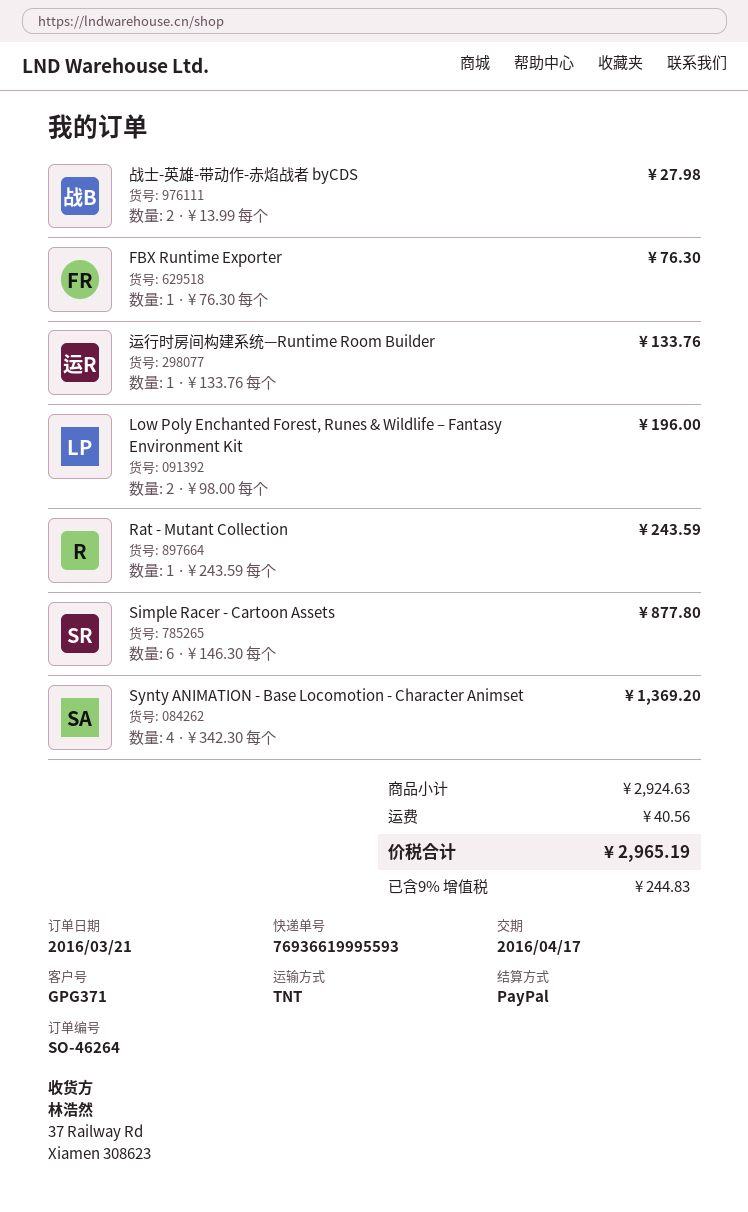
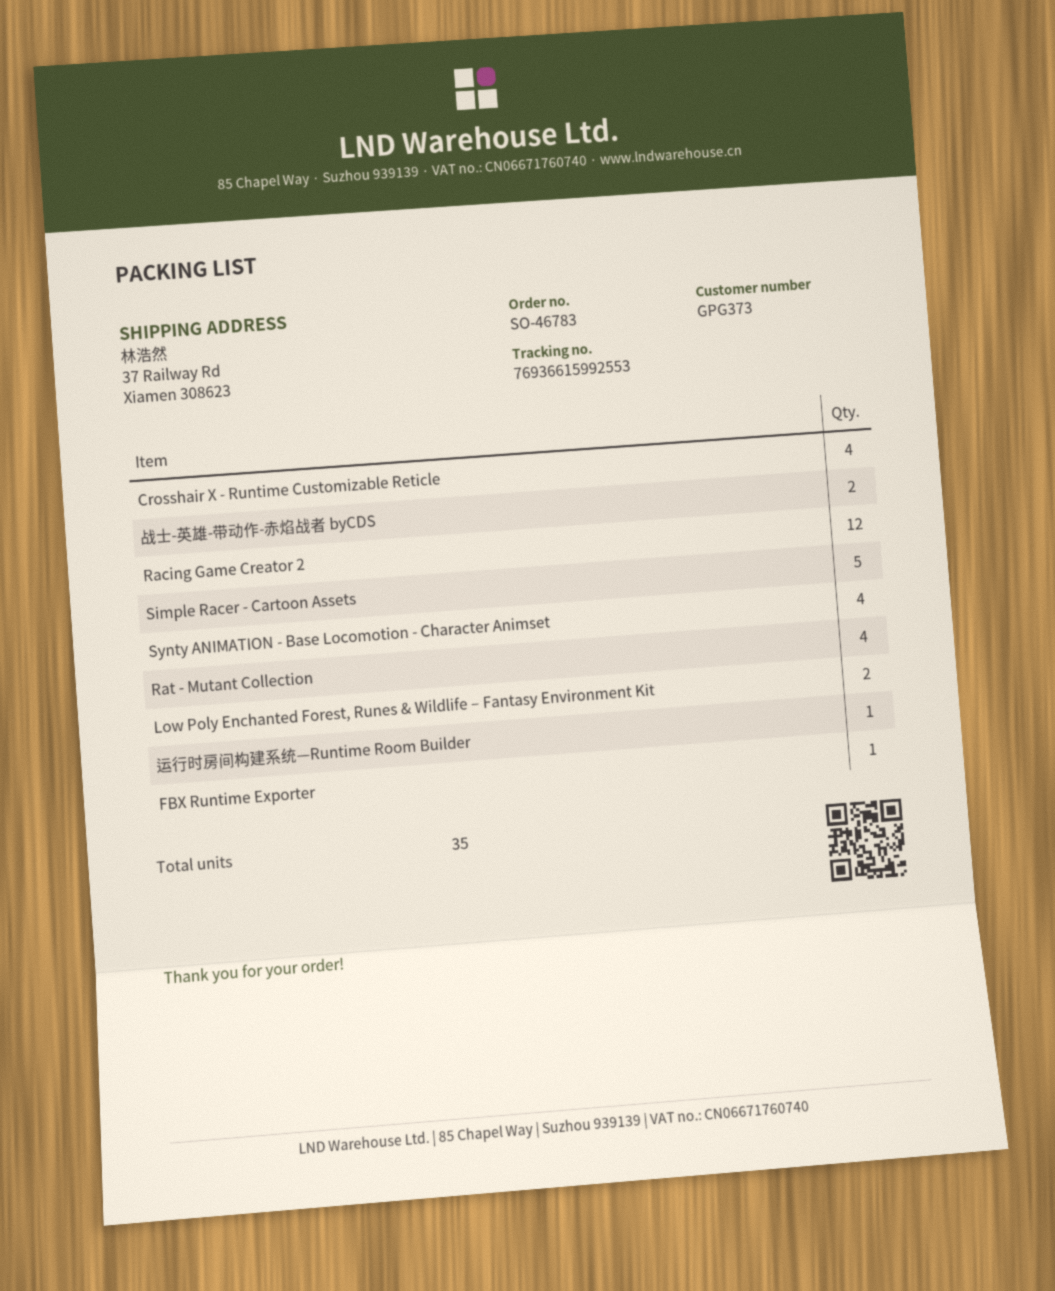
order number: SO-46264 -> SO-46783
customer number: GPG371 -> GPG373
tracking number: 76936619995593 -> 76936615992553
Rat - Mutant Collection: 1 -> 4
Simple Racer - Cartoon Assets: 6 -> 5
Crosshair X - Runtime Customizable Reticle: none -> 4
Racing Game Creator 2: none -> 12

